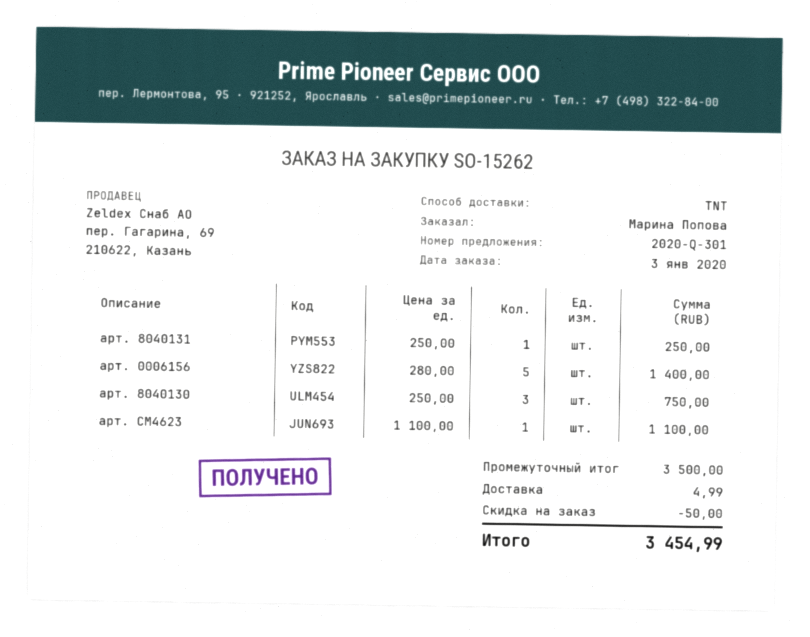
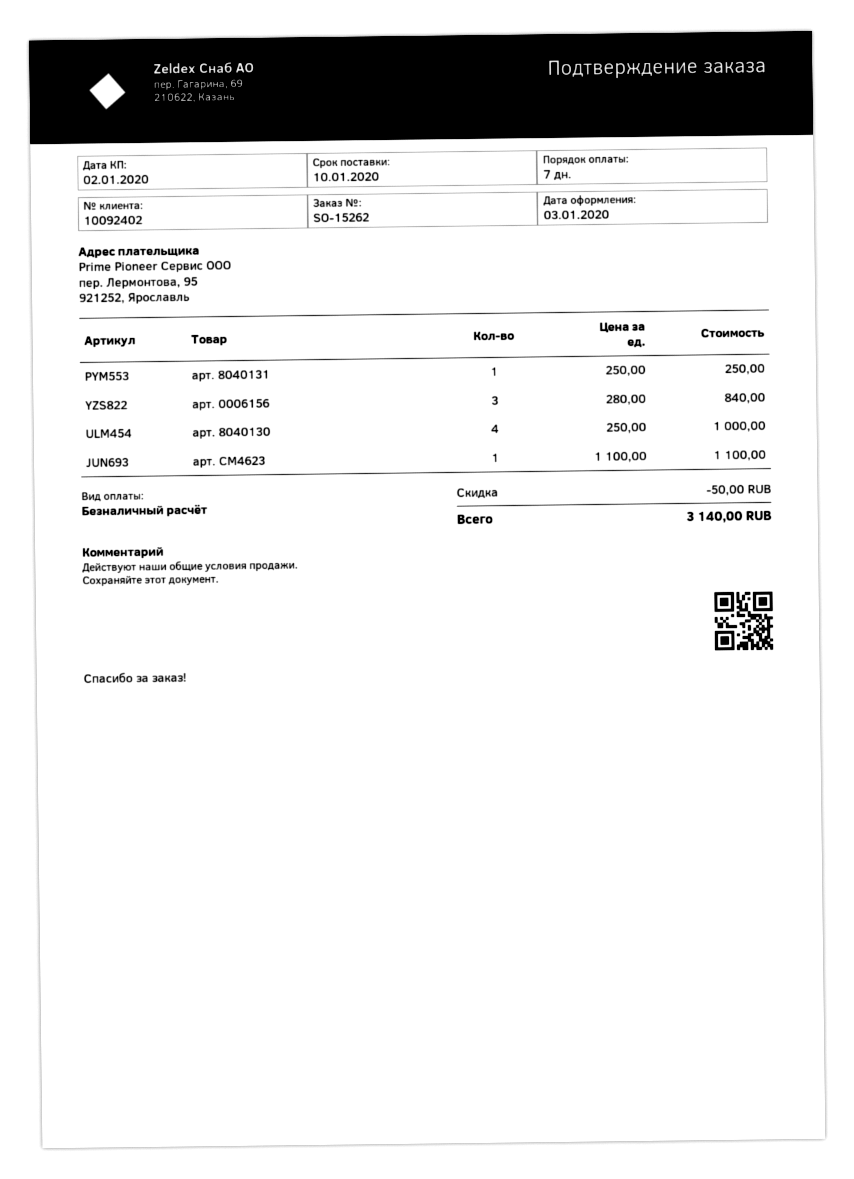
арт. 0006156: 5 x 280.00 = 1400.00 -> 3 x 280.00 = 840.00
арт. 8040130: 3 x 250.00 = 750.00 -> 4 x 250.00 = 1000.00
shipping: 4.99 -> none
total: 3454.99 -> 3140.00

